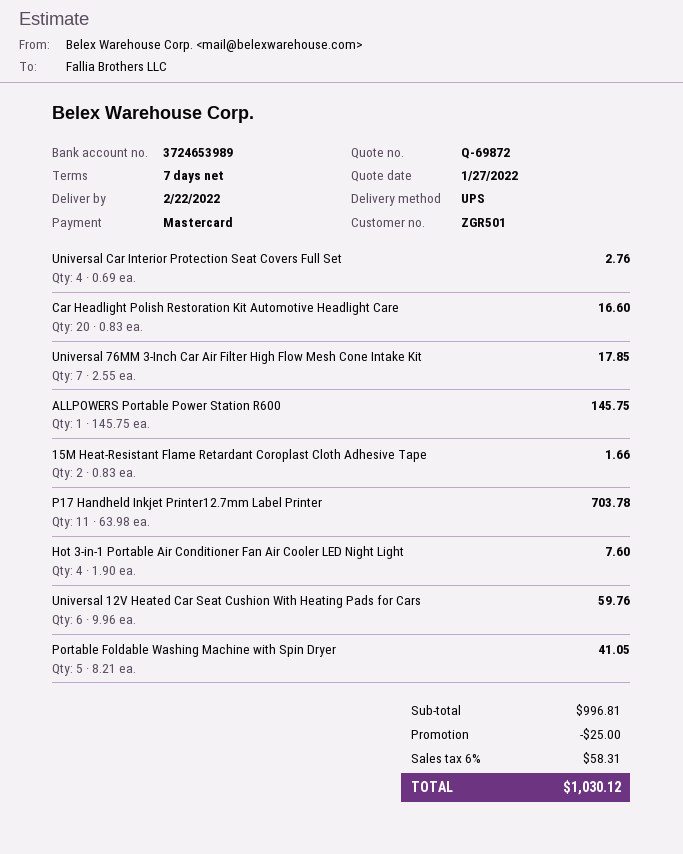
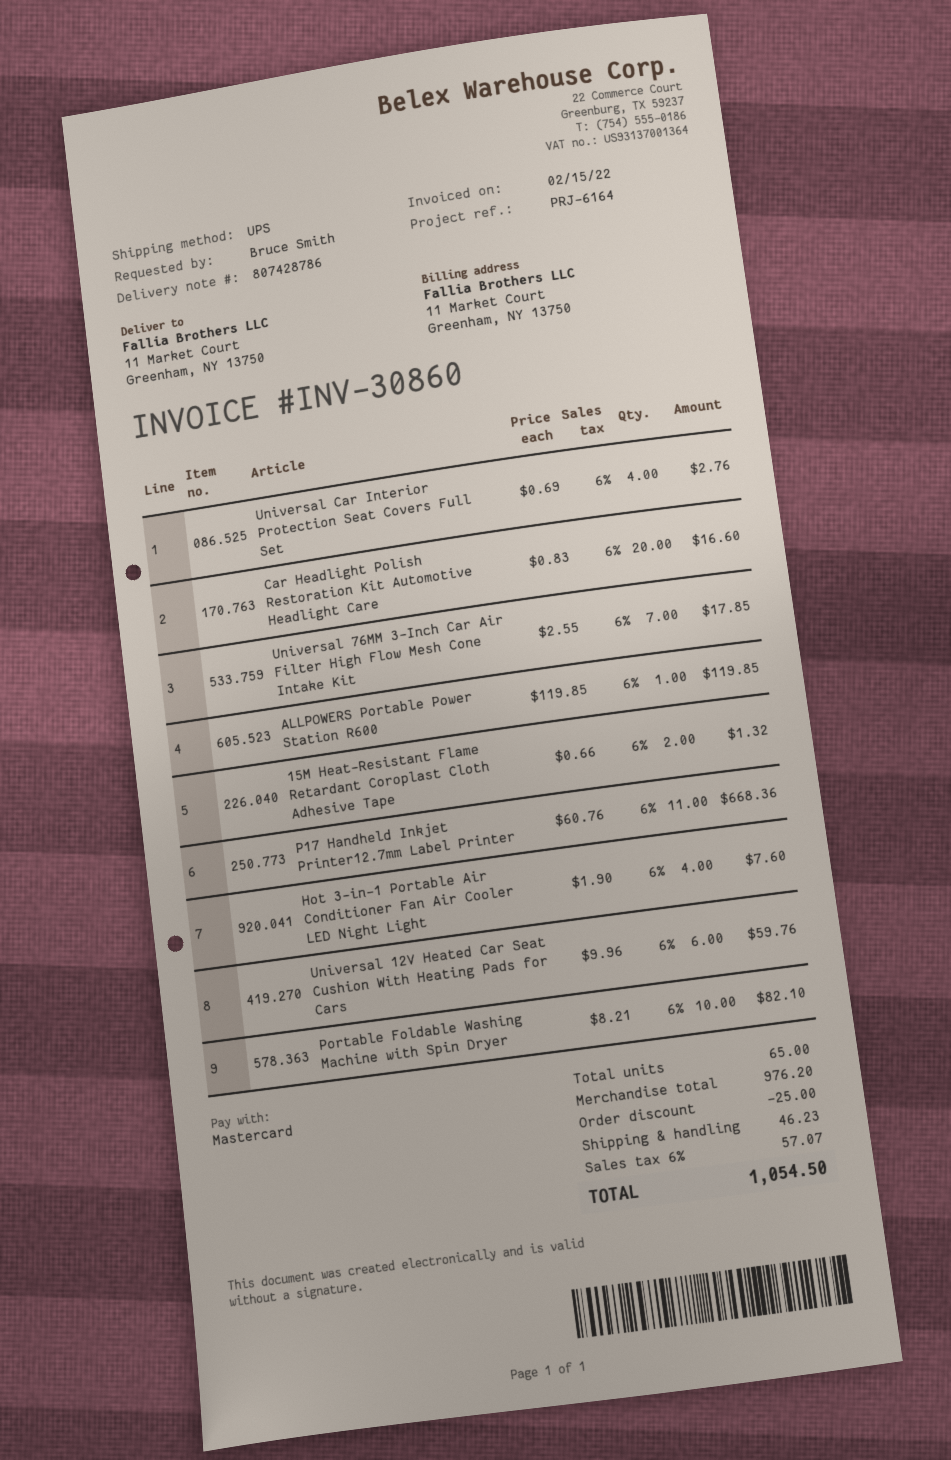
ALLPOWERS Portable Power Station R600: 1 x 145.75 = 145.75 -> 1 x 119.85 = 119.85
15M Heat-Resistant Flame Retardant Coroplast Cloth Adhesive Tape: 2 x 0.83 = 1.66 -> 2 x 0.66 = 1.32
P17 Handheld Inkjet Printer12.7mm Label Printer: 11 x 63.98 = 703.78 -> 11 x 60.76 = 668.36
Portable Foldable Washing Machine with Spin Dryer: 5 x 8.21 = 41.05 -> 10 x 8.21 = 82.10
subtotal: 996.81 -> 976.20
shipping: none -> 46.23
tax: 6% = 58.31 -> 6% = 57.07
total: 1030.12 -> 1054.50

